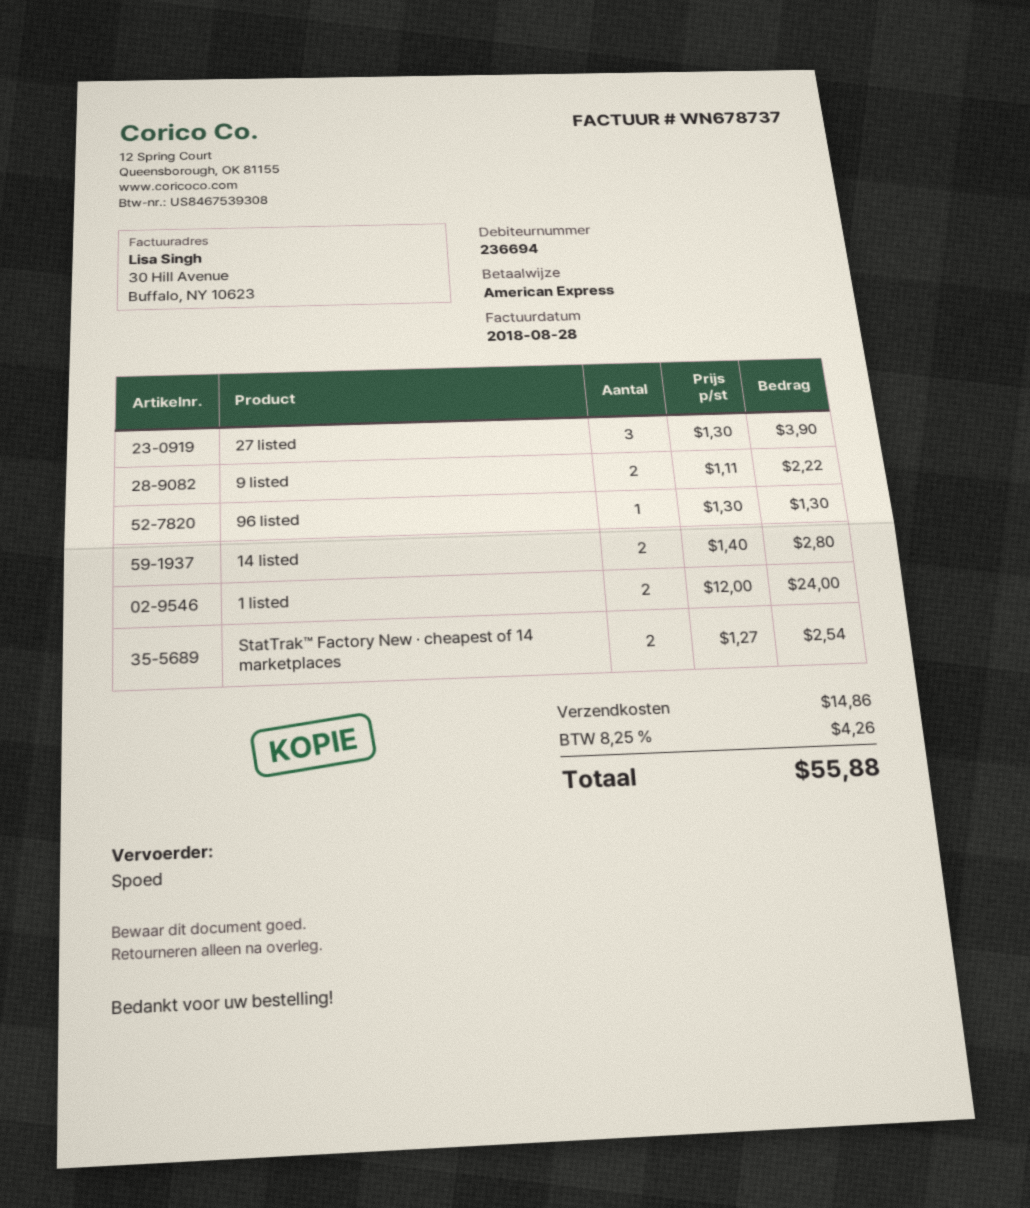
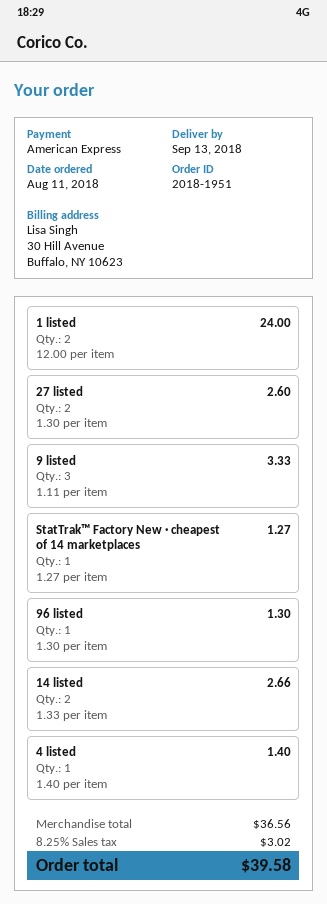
27 listed: 3 x 1.30 = 3.90 -> 2 x 1.30 = 2.60
9 listed: 2 x 1.11 = 2.22 -> 3 x 1.11 = 3.33
14 listed: 2 x 1.40 = 2.80 -> 2 x 1.33 = 2.66
StatTrak™ Factory New · cheapest of 14 marketplaces: 2 x 1.27 = 2.54 -> 1 x 1.27 = 1.27
4 listed: none -> 1 x 1.40 = 1.40
shipping: 14.86 -> none
tax: 8.25% = 4.26 -> 8.25% = 3.02
total: 55.88 -> 39.58

